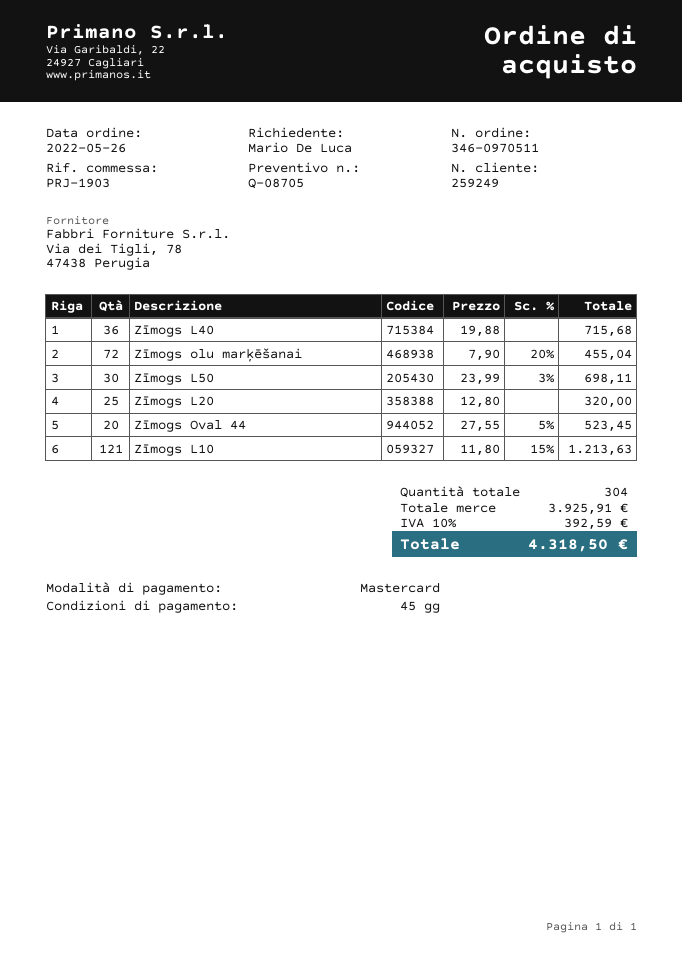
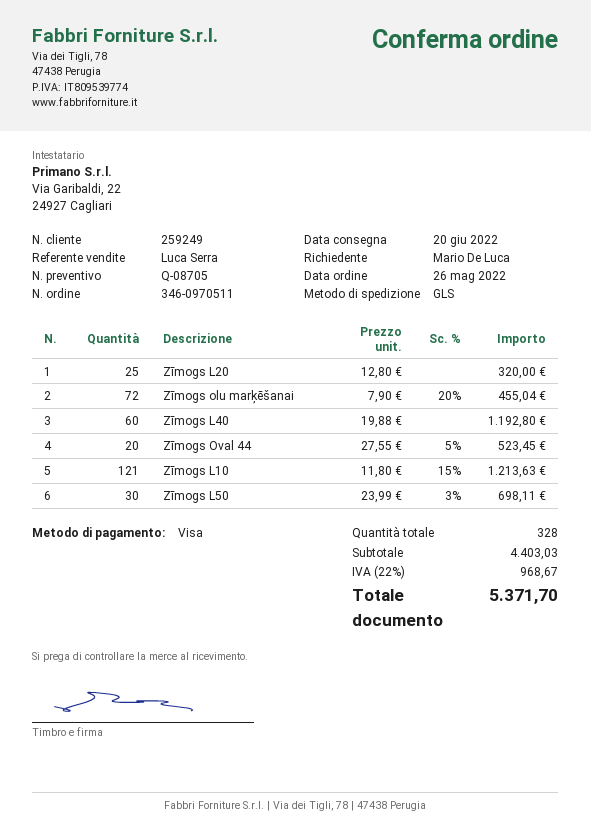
payment method: Mastercard -> Visa
Zīmogs L40: 36 x 19.88 = 715.68 -> 60 x 19.88 = 1192.80
total quantity: 304 -> 328
subtotal: 3925.91 -> 4403.03
tax: 10% = 392.59 -> 22% = 968.67
total: 4318.50 -> 5371.70

